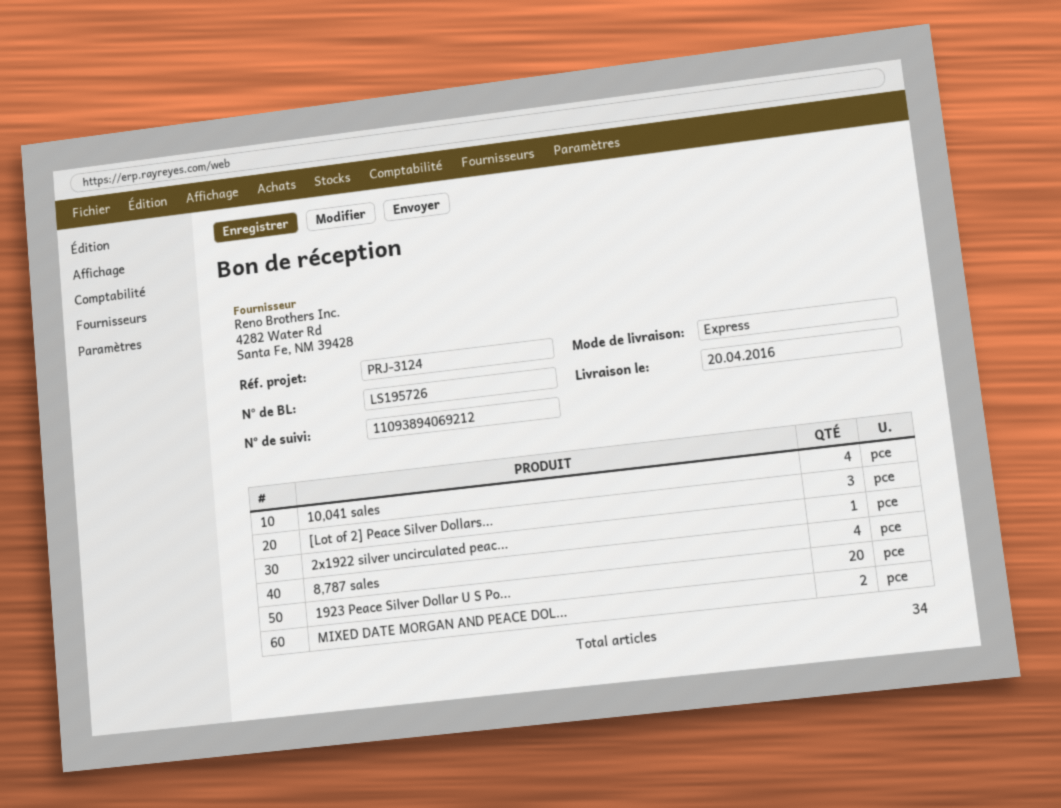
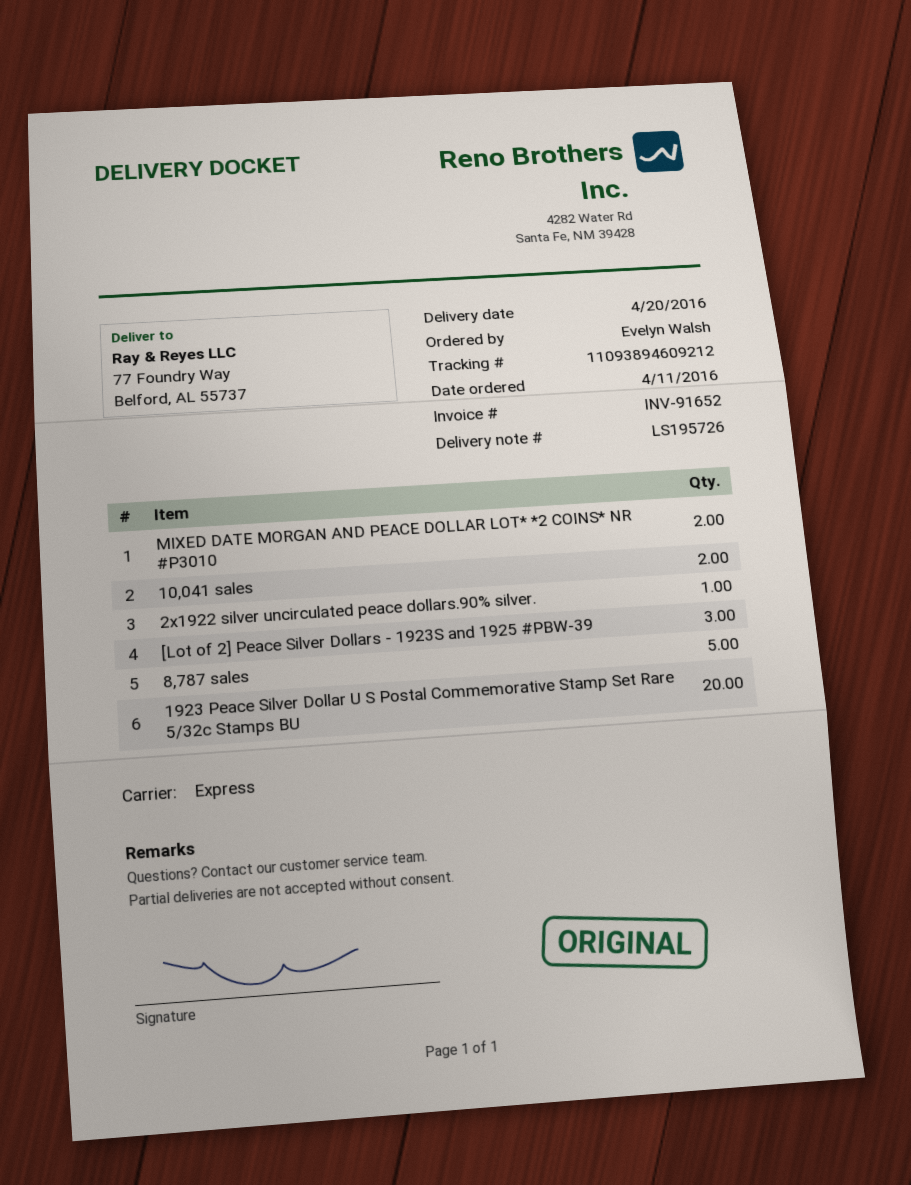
tracking number: 11093894069212 -> 11093894609212
10,041 sales: 4 -> 2
8,787 sales: 4 -> 5

